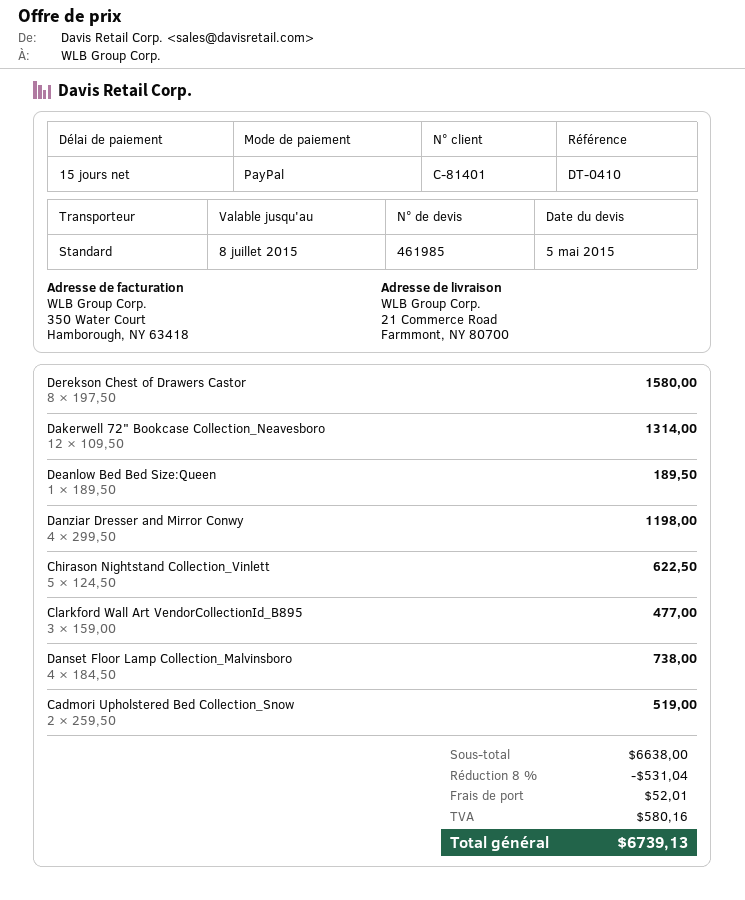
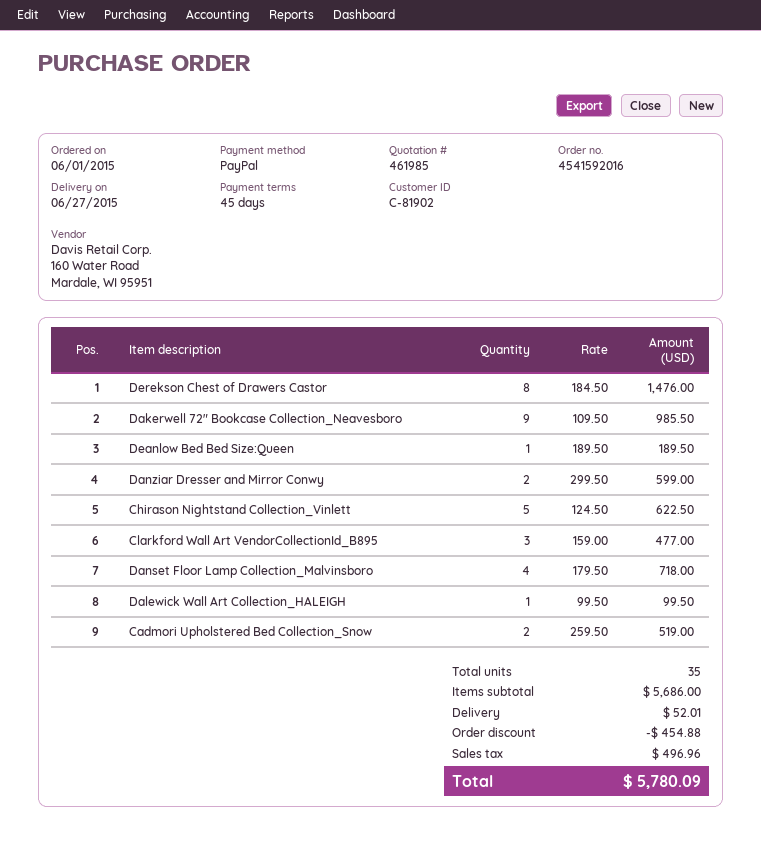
payment terms: 15 days -> 45 days
customer number: C-81401 -> C-81902
Derekson Chest of Drawers Castor: 8 x 197.50 = 1580.00 -> 8 x 184.50 = 1476.00
Dakerwell 72" Bookcase Collection_Neavesboro: 12 x 109.50 = 1314.00 -> 9 x 109.50 = 985.50
Danziar Dresser and Mirror Conwy: 4 x 299.50 = 1198.00 -> 2 x 299.50 = 599.00
Danset Floor Lamp Collection_Malvinsboro: 4 x 184.50 = 738.00 -> 4 x 179.50 = 718.00
Dalewick Wall Art Collection_HALEIGH: none -> 1 x 99.50 = 99.50
subtotal: 6638.00 -> 5686.00
discount: 531.04 -> 454.88
tax: 580.16 -> 496.96
total: 6739.13 -> 5780.09

